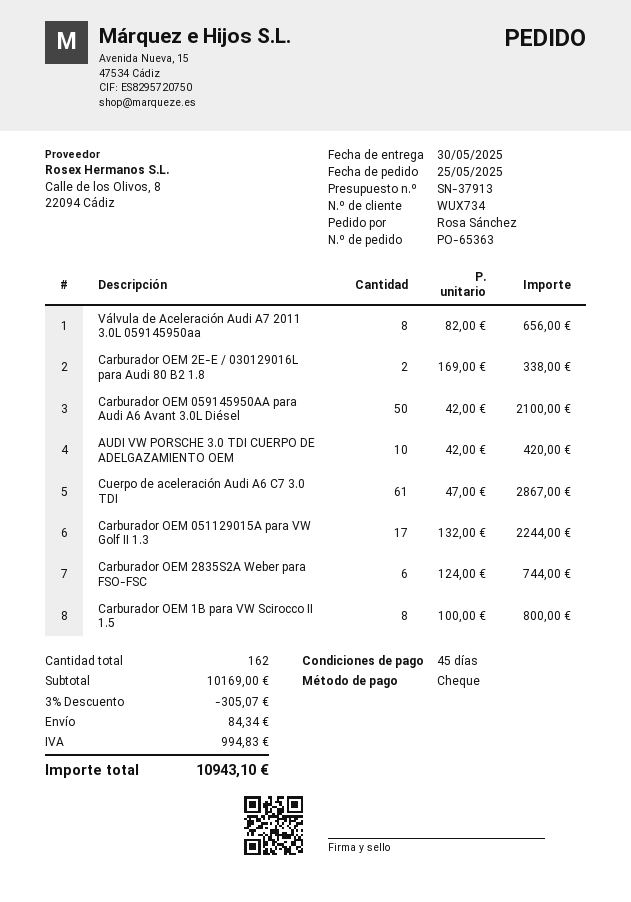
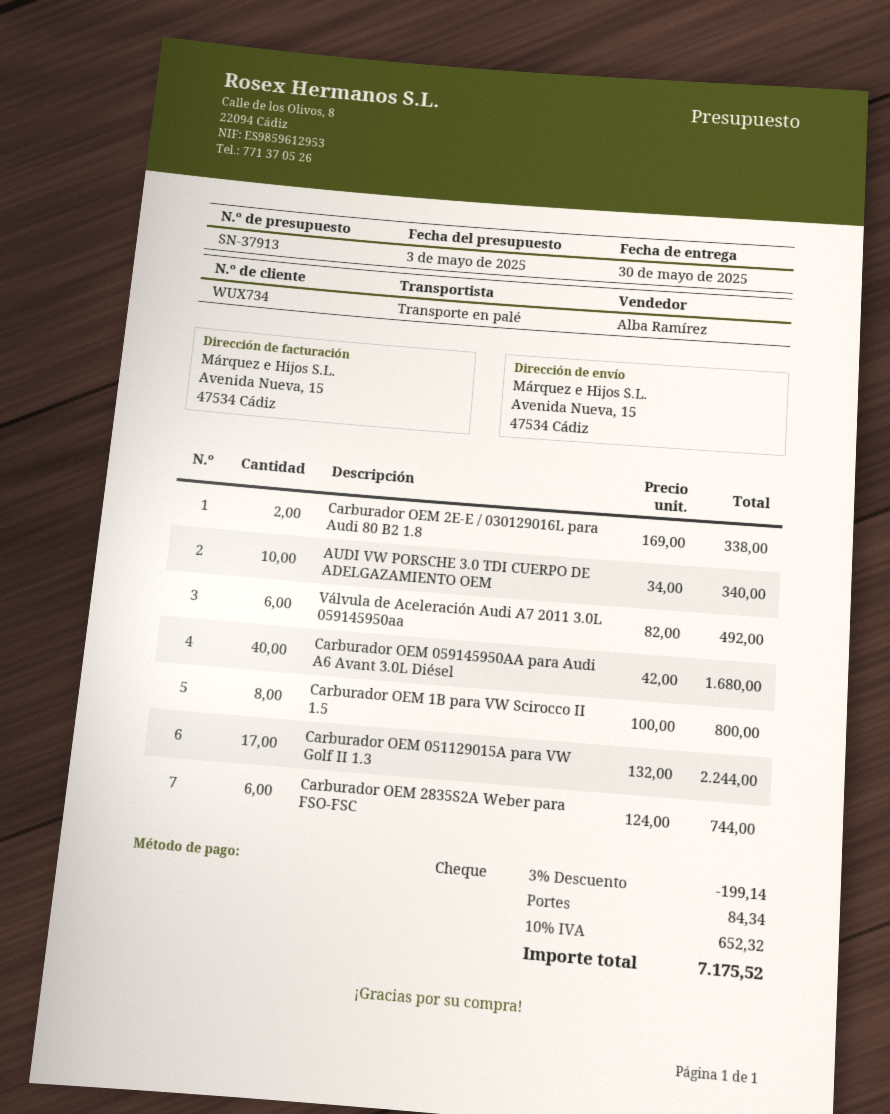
Válvula de Aceleración Audi A7 2011 3.0L 059145950aa: 8 x 82.00 = 656.00 -> 6 x 82.00 = 492.00
Carburador OEM 059145950AA para Audi A6 Avant 3.0L Diésel: 50 x 42.00 = 2100.00 -> 40 x 42.00 = 1680.00
AUDI VW PORSCHE 3.0 TDI CUERPO DE ADELGAZAMIENTO OEM: 10 x 42.00 = 420.00 -> 10 x 34.00 = 340.00
Cuerpo de aceleración Audi A6 C7 3.0 TDI: 61 x 47.00 = 2867.00 -> none
discount: 3% = 305.07 -> 3% = 199.14
tax: 994.83 -> 652.32
total: 10943.10 -> 7175.52

